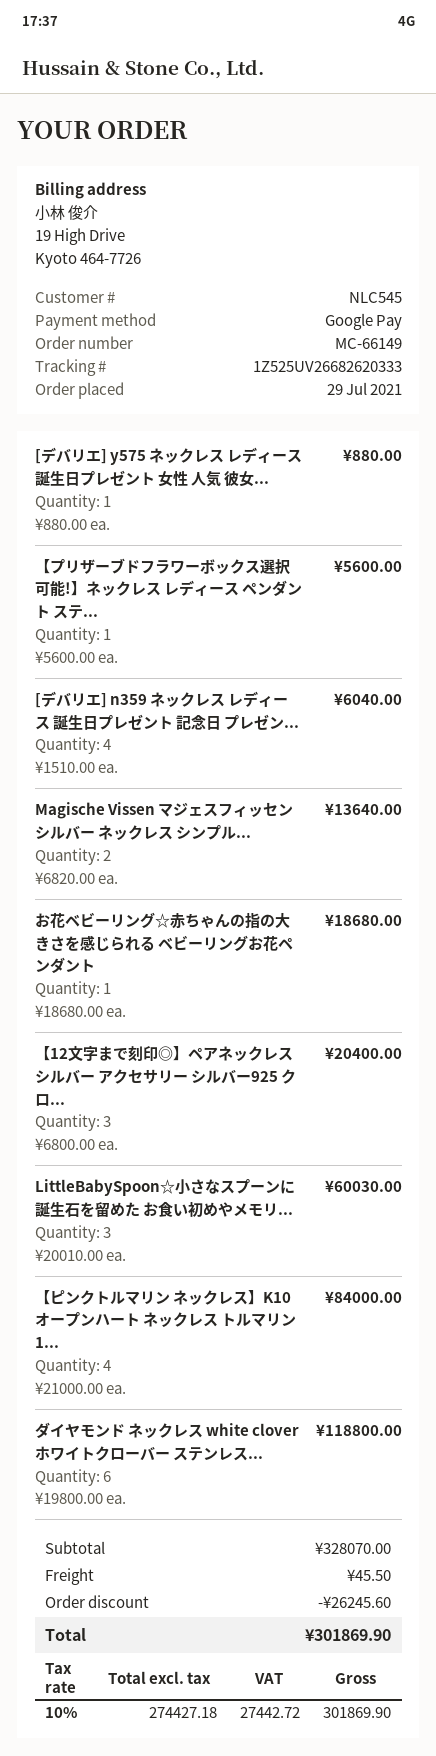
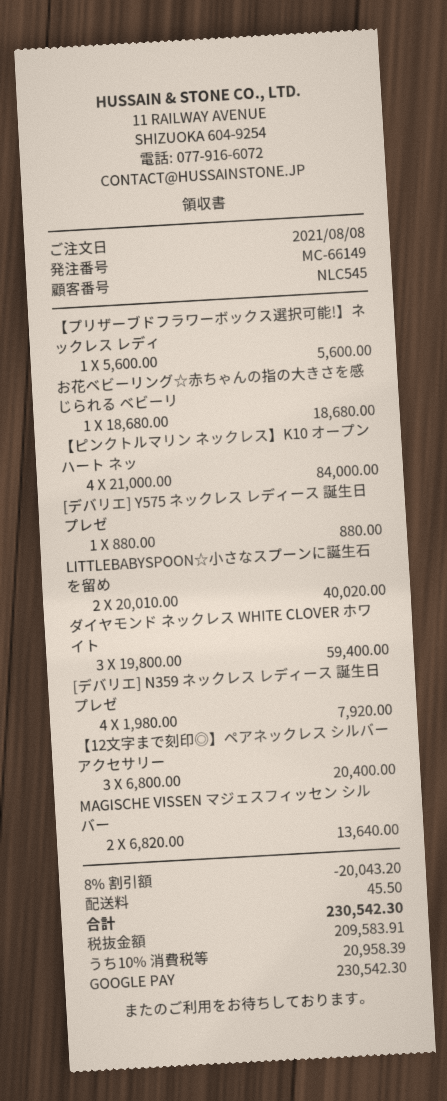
order date: 2021-07-29 -> 2021-08-08
[デバリエ] n359 ネックレス レディース 誕生日プレゼント 記念日 プレゼン...: 4 x 1510.00 = 6040.00 -> 4 x 1980.00 = 7920.00
LittleBabySpoon☆小さなスプーンに誕生石を留めた お食い初めやメモリ...: 3 x 20010.00 = 60030.00 -> 2 x 20010.00 = 40020.00
ダイヤモンド ネックレス white clover ホワイトクローバー ステンレス...: 6 x 19800.00 = 118800.00 -> 3 x 19800.00 = 59400.00
discount: 26245.60 -> 20043.20
net: 274427.18 -> 209583.91
tax: 10% = 27442.72 -> 10% = 20958.39
total: 301869.90 -> 230542.30

